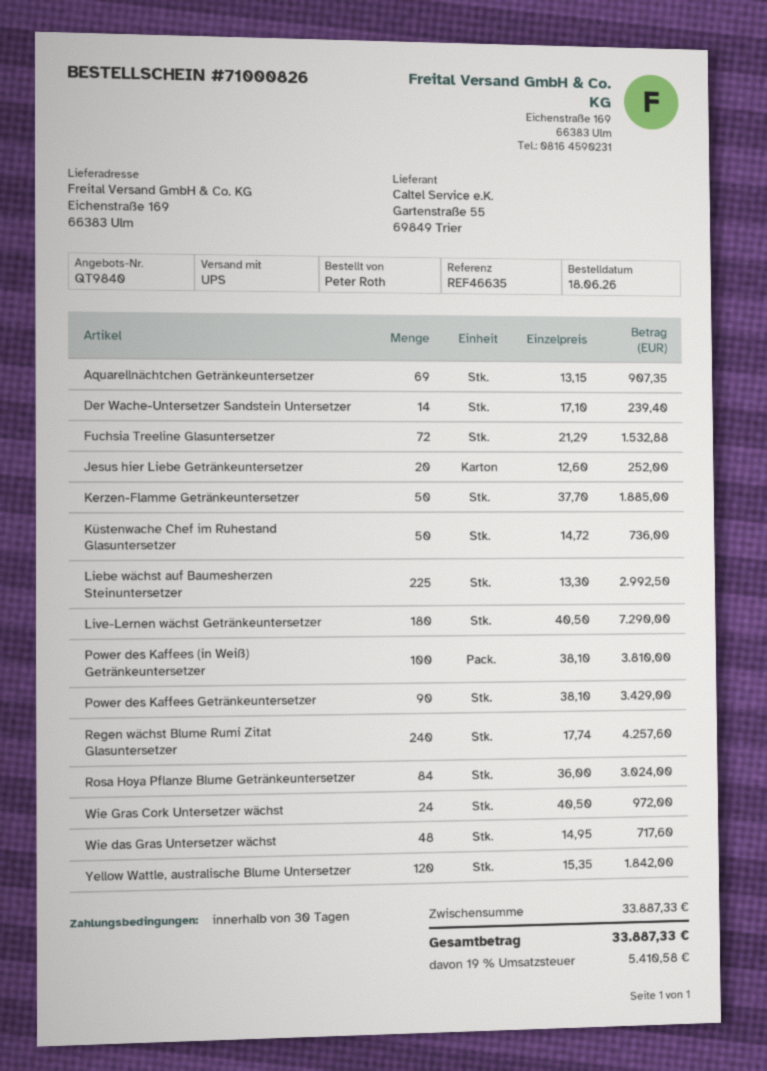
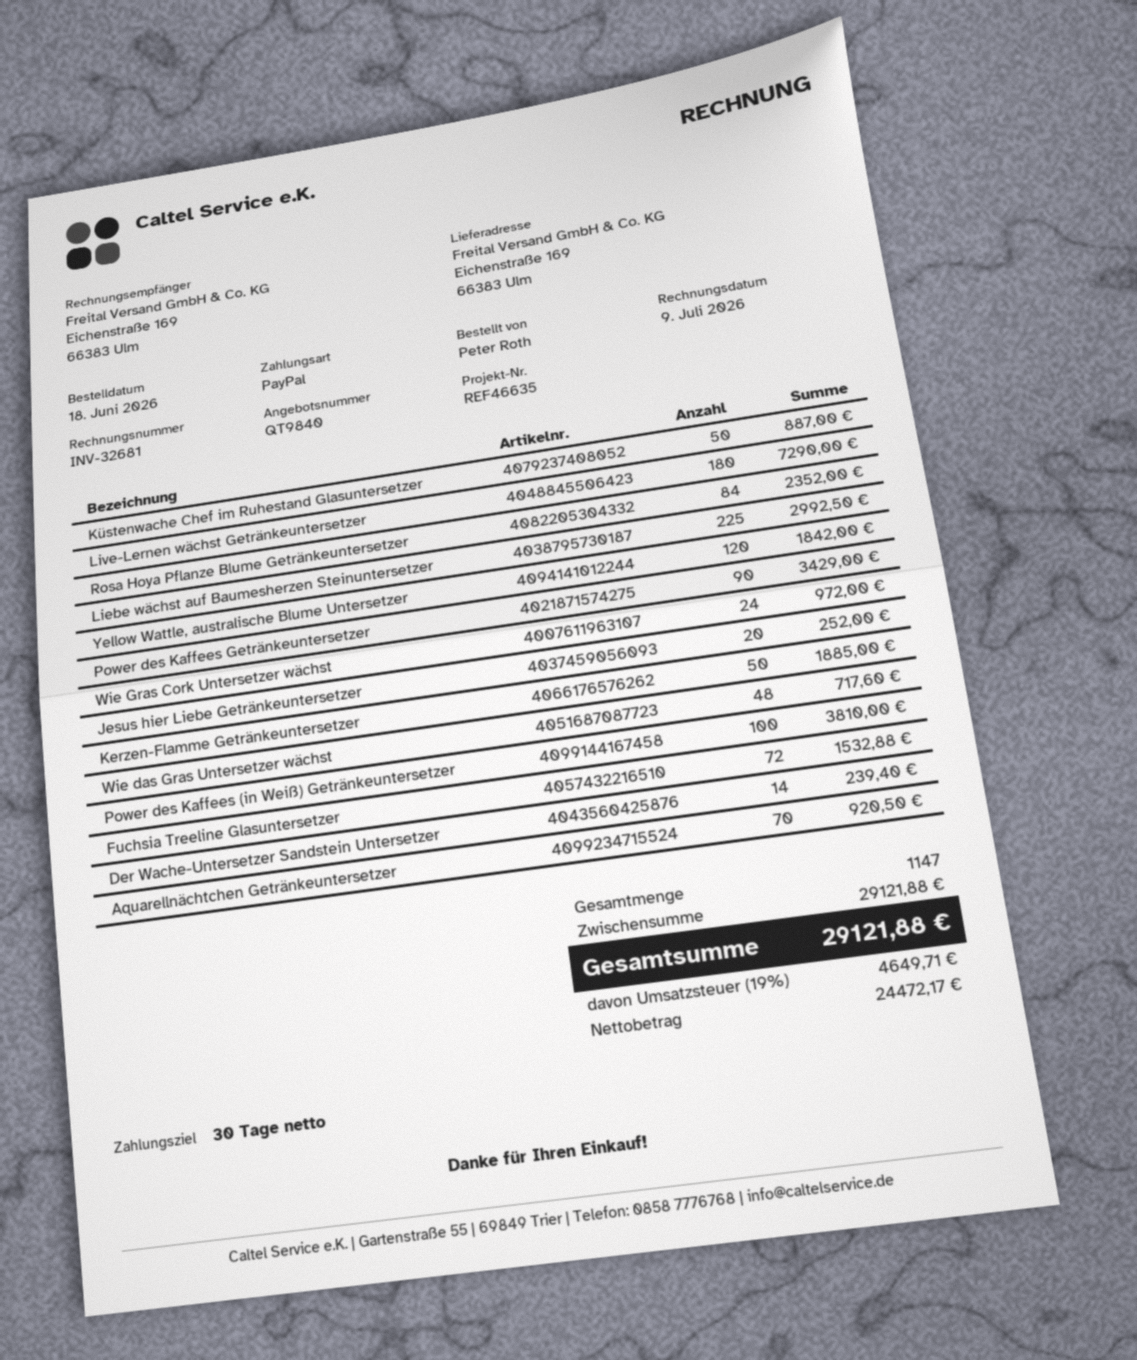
Aquarellnächtchen Getränkeuntersetzer: 69 for 907.35 -> 70 for 920.50
Küstenwache Chef im Ruhestand Glasuntersetzer: 50 for 736.00 -> 50 for 887.00
Regen wächst Blume Rumi Zitat Glasuntersetzer: 240 for 4257.60 -> none
Rosa Hoya Pflanze Blume Getränkeuntersetzer: 84 for 3024.00 -> 84 for 2352.00
subtotal: 33887.33 -> 29121.88
tax: 19% = 5410.58 -> 19% = 4649.71
total: 33887.33 -> 29121.88

